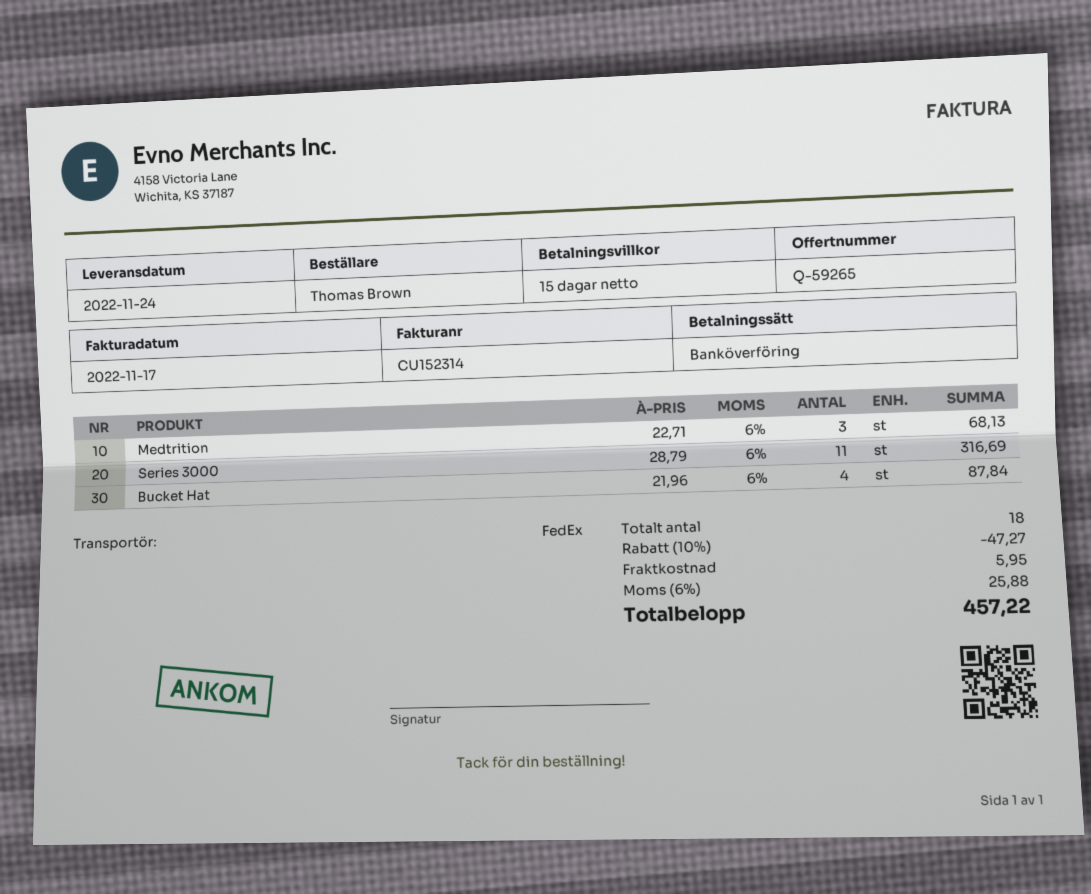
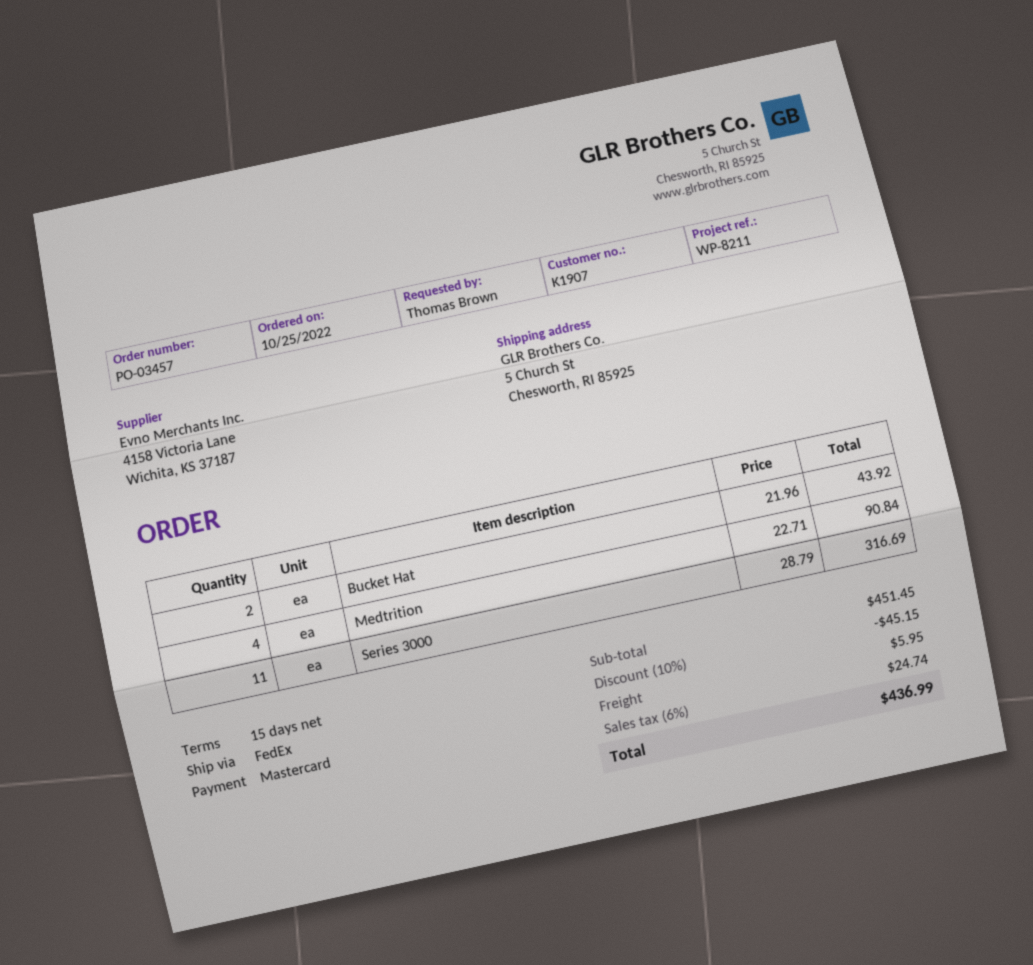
payment method: bank transfer -> Mastercard
Medtrition: 3 x 22.71 = 68.13 -> 4 x 22.71 = 90.84
Bucket Hat: 4 x 21.96 = 87.84 -> 2 x 21.96 = 43.92
discount: 10% = 47.27 -> 10% = 45.15
tax: 6% = 25.88 -> 6% = 24.74
total: 457.22 -> 436.99

